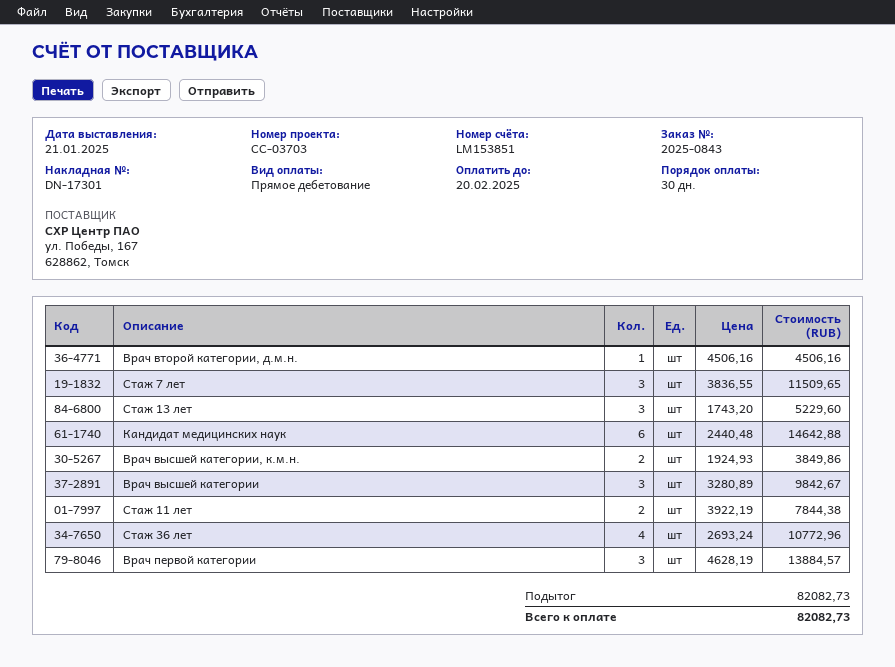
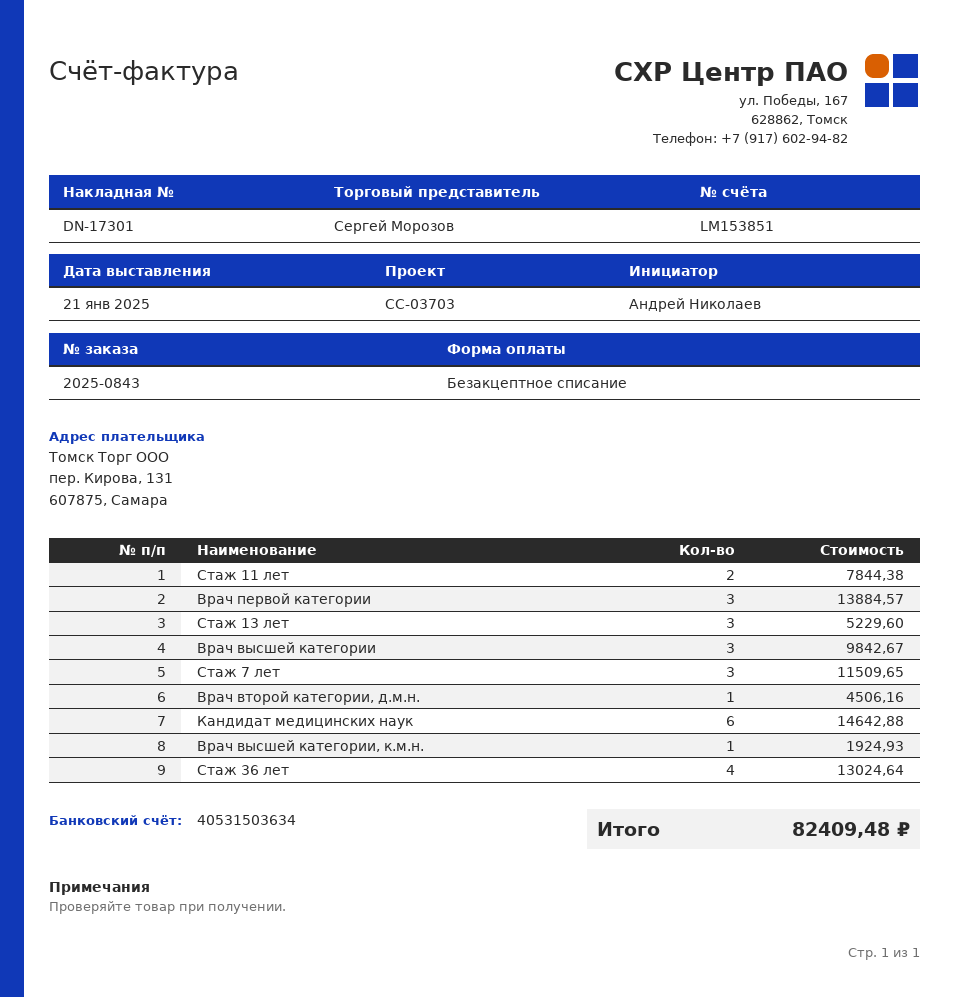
Врач высшей категории, к.м.н.: 2 for 3849.86 -> 1 for 1924.93
Стаж 36 лет: 4 for 10772.96 -> 4 for 13024.64
total: 82082.73 -> 82409.48

